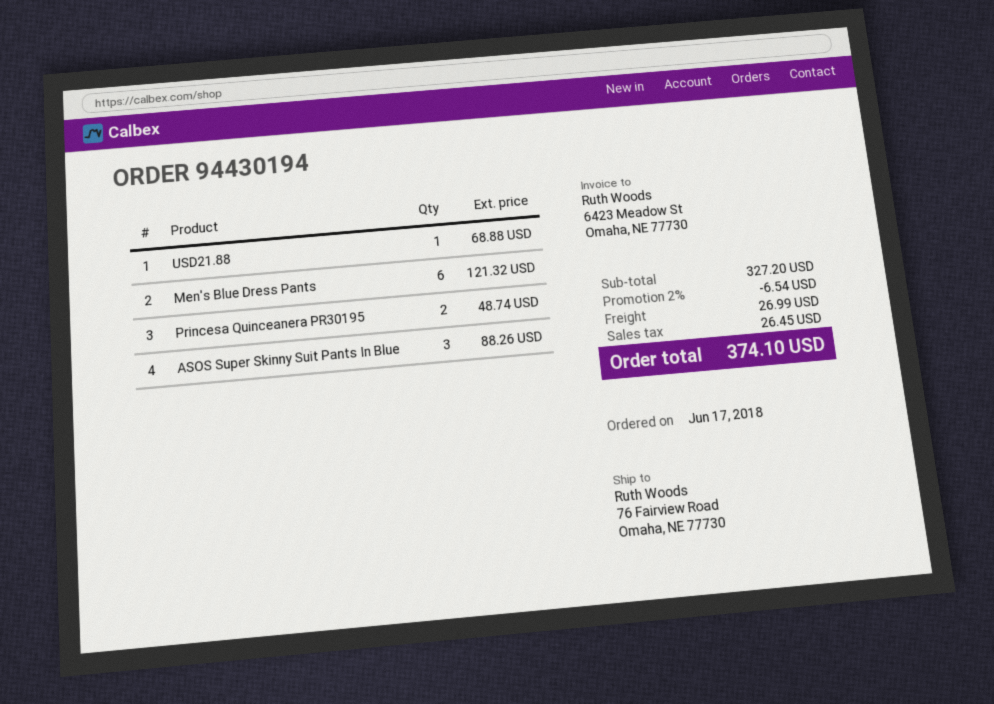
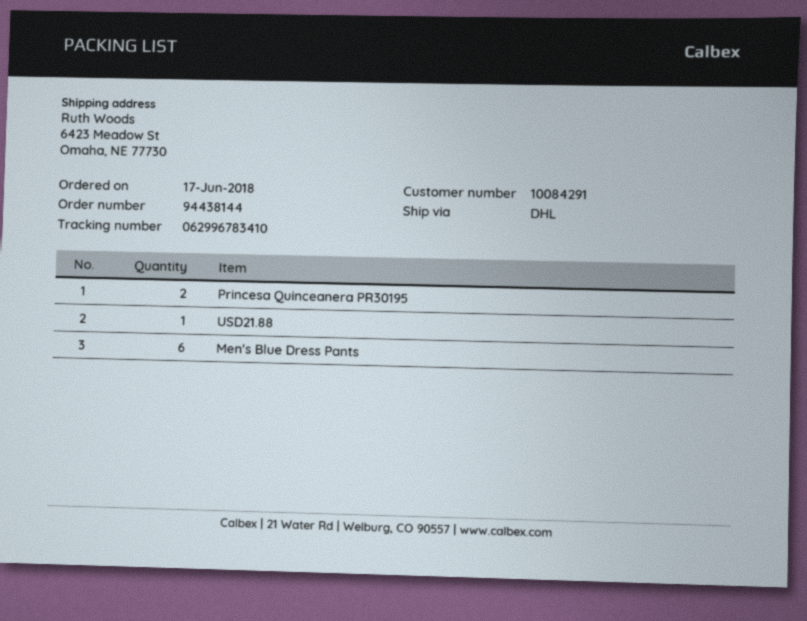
order number: 94430194 -> 94438144
ship to: 76 Fairview Road, Omaha, NE 77730 -> 6423 Meadow St, Omaha, NE 77730
ASOS Super Skinny Suit Pants In Blue: 3 -> none

